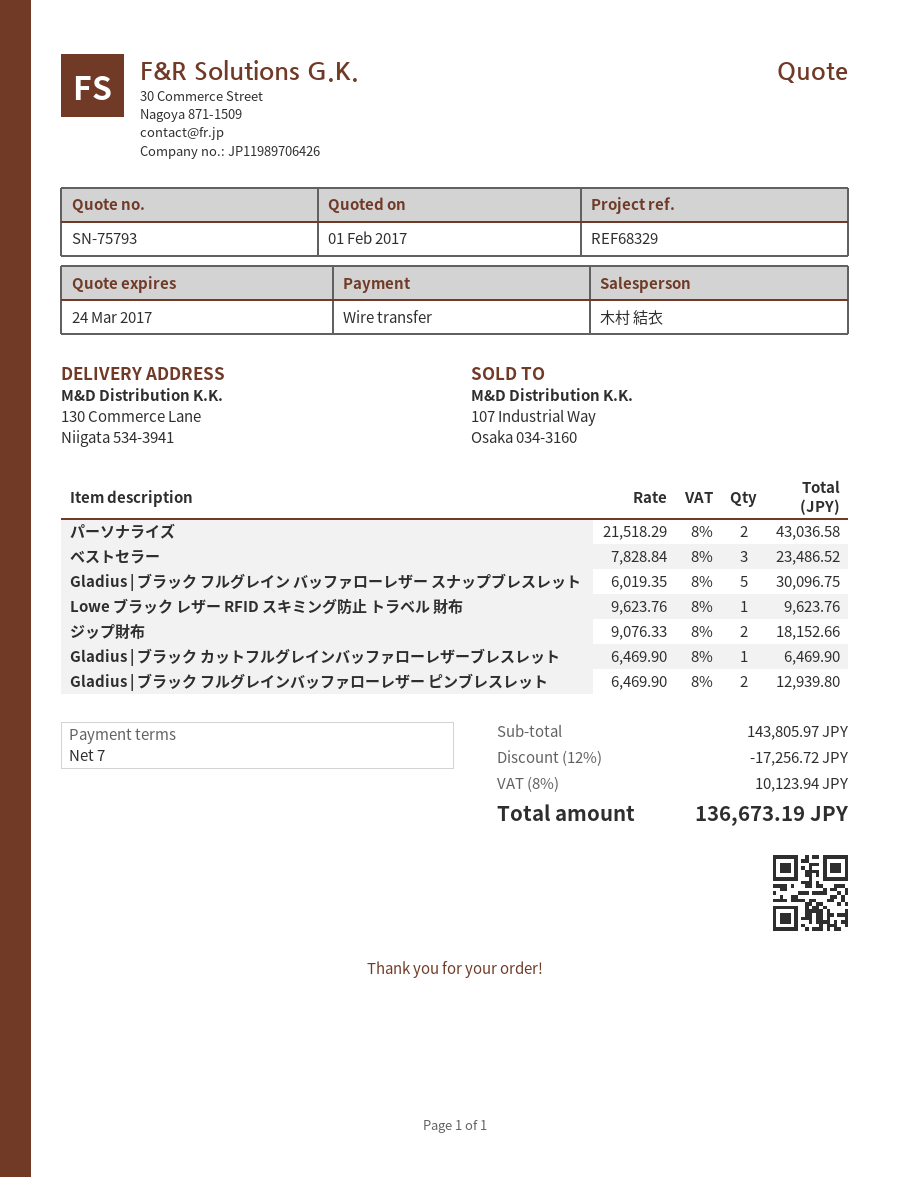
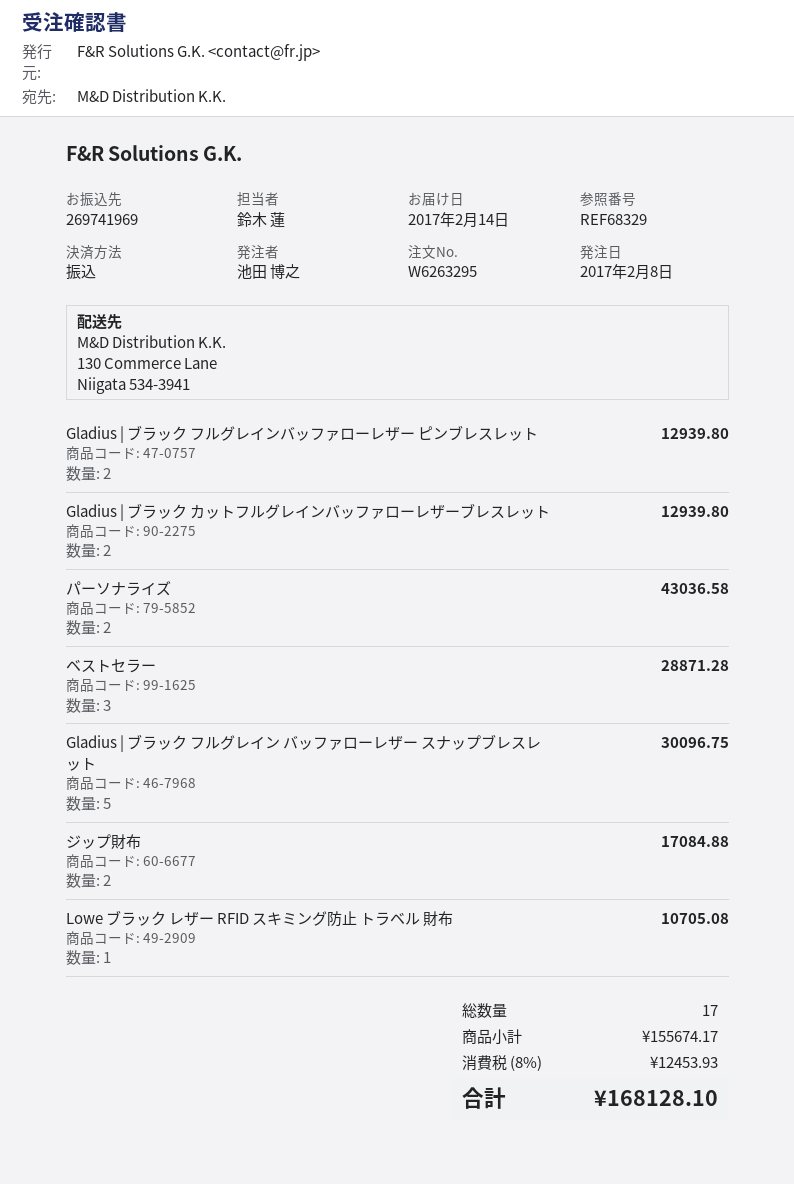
sales rep: 木村 結衣 -> 鈴木 蓮
ベストセラー: 3 for 23486.52 -> 3 for 28871.28
Lowe ブラック レザー RFID スキミング防止 トラベル 財布: 1 for 9623.76 -> 1 for 10705.08
ジップ財布: 2 for 18152.66 -> 2 for 17084.88
Gladius | ブラック カットフルグレインバッファローレザーブレスレット: 1 for 6469.90 -> 2 for 12939.80
subtotal: 143805.97 -> 155674.17
discount: 12% = 17256.72 -> none
tax: 8% = 10123.94 -> 8% = 12453.93
total: 136673.19 -> 168128.10

